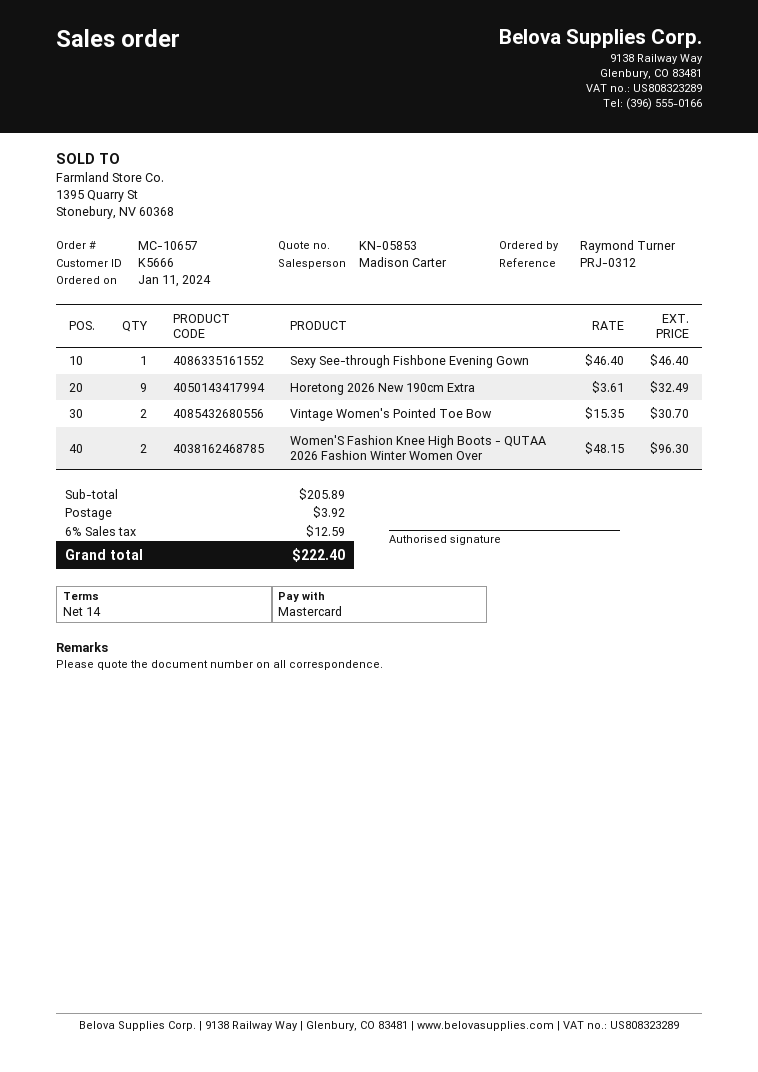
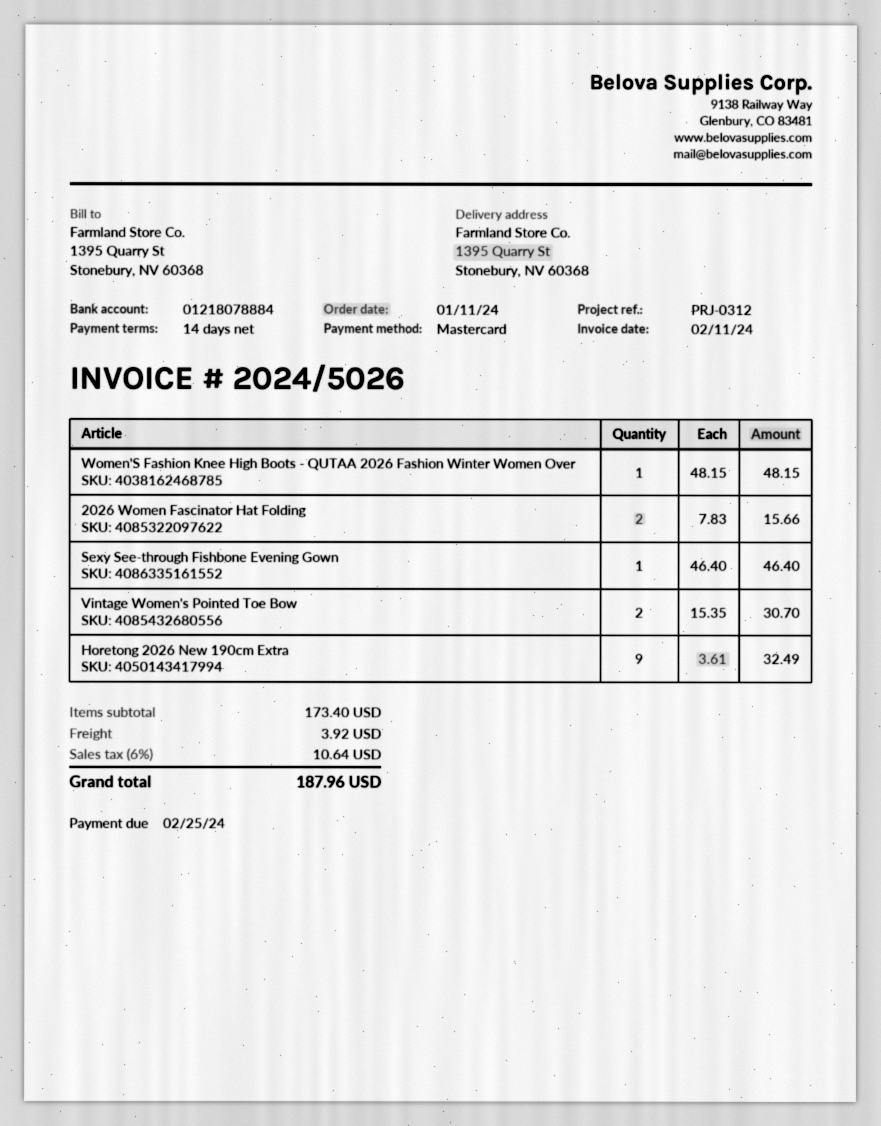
Women'S Fashion Knee High Boots - QUTAA 2026 Fashion Winter Women Over: 2 x 48.15 = 96.30 -> 1 x 48.15 = 48.15
2026 Women Fascinator Hat Folding: none -> 2 x 7.83 = 15.66
subtotal: 205.89 -> 173.40
tax: 6% = 12.59 -> 6% = 10.64
total: 222.40 -> 187.96

